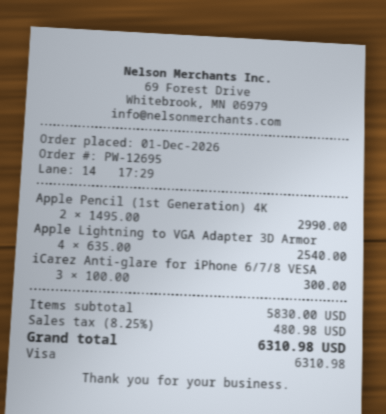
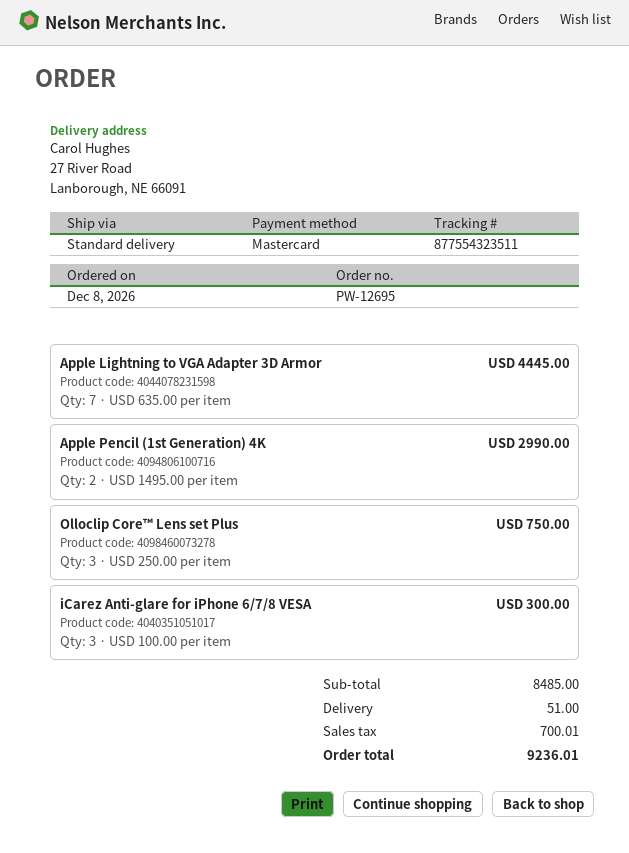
order date: 2026-12-01 -> 2026-12-08
payment method: Visa -> Mastercard
Apple Lightning to VGA Adapter 3D Armor: 4 x 635.00 = 2540.00 -> 7 x 635.00 = 4445.00
Olloclip Core™ Lens set Plus: none -> 3 x 250.00 = 750.00
subtotal: 5830.00 -> 8485.00
shipping: none -> 51.00
tax: 480.98 -> 700.01
total: 6310.98 -> 9236.01

